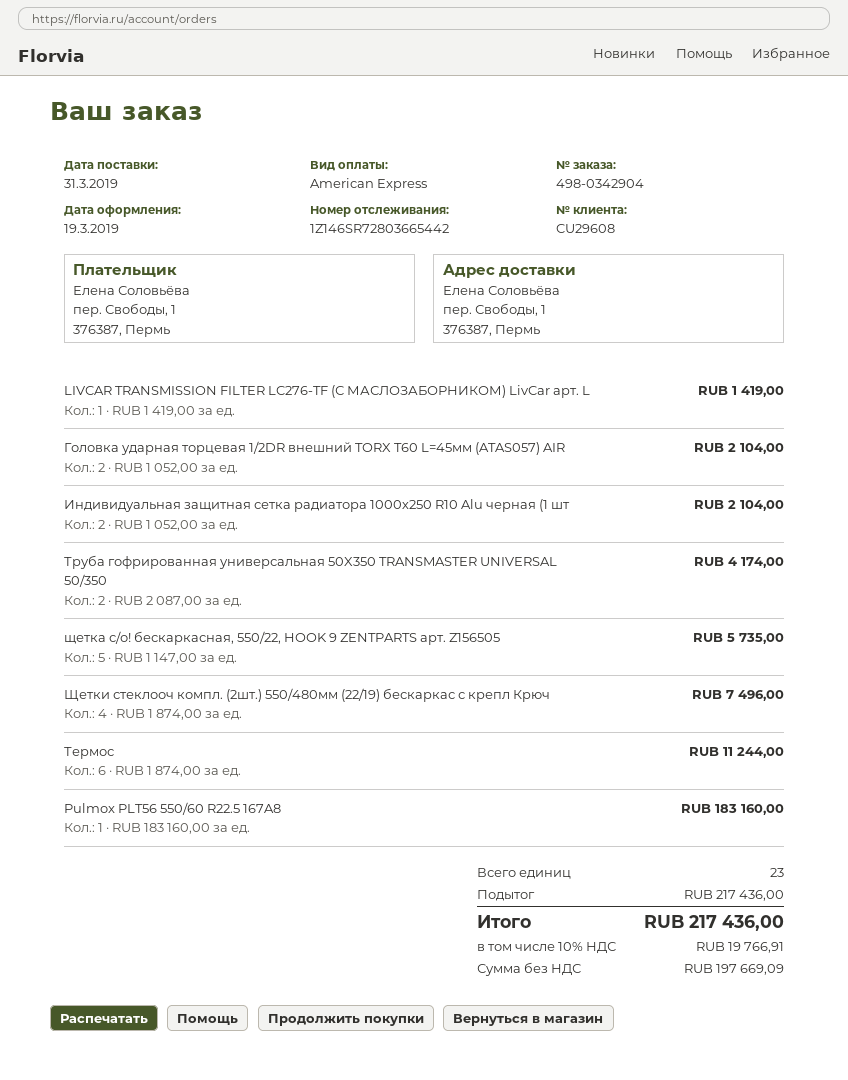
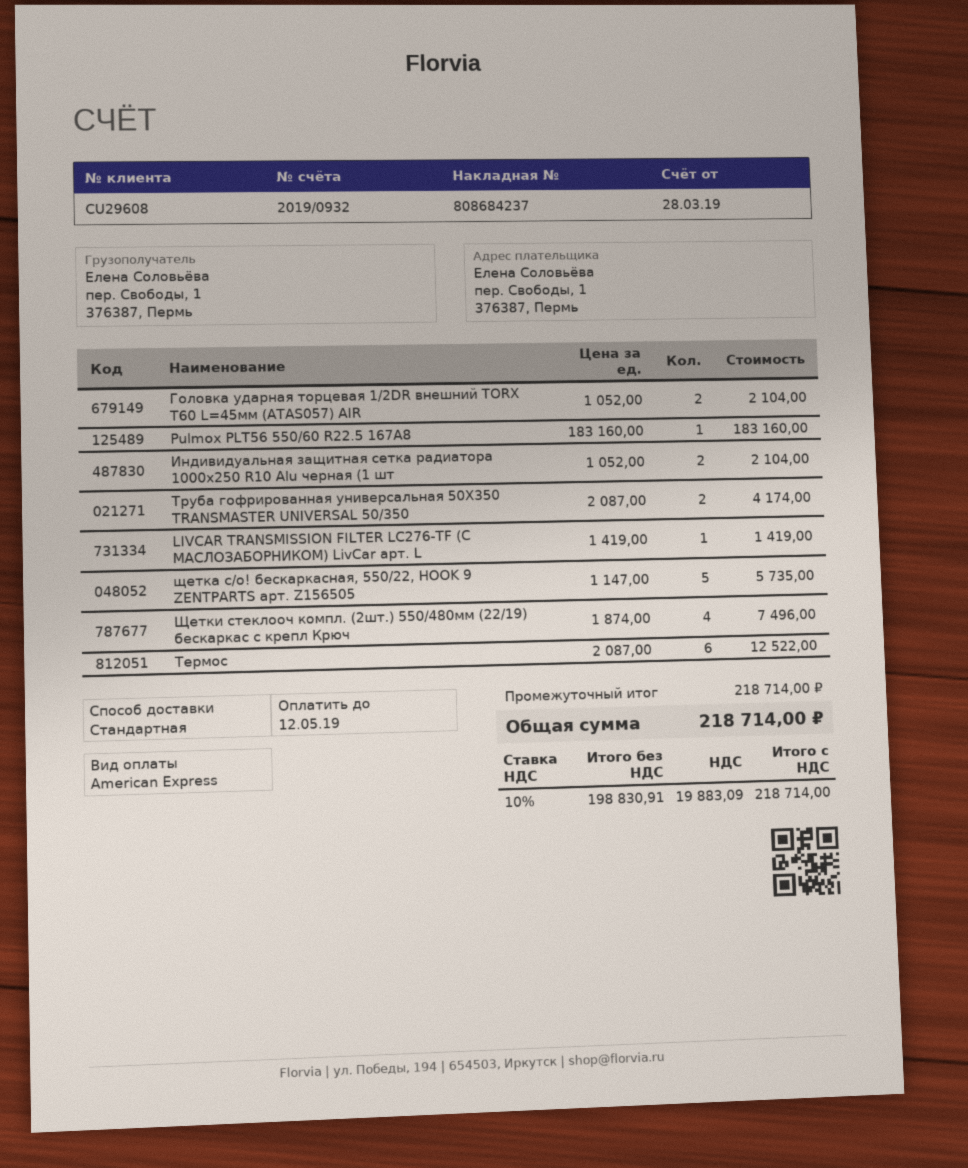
Термос: 6 x 1874.00 = 11244.00 -> 6 x 2087.00 = 12522.00
subtotal: 217436.00 -> 218714.00
net: 197669.09 -> 198830.91
tax: 10% = 19766.91 -> 10% = 19883.09
total: 217436.00 -> 218714.00

